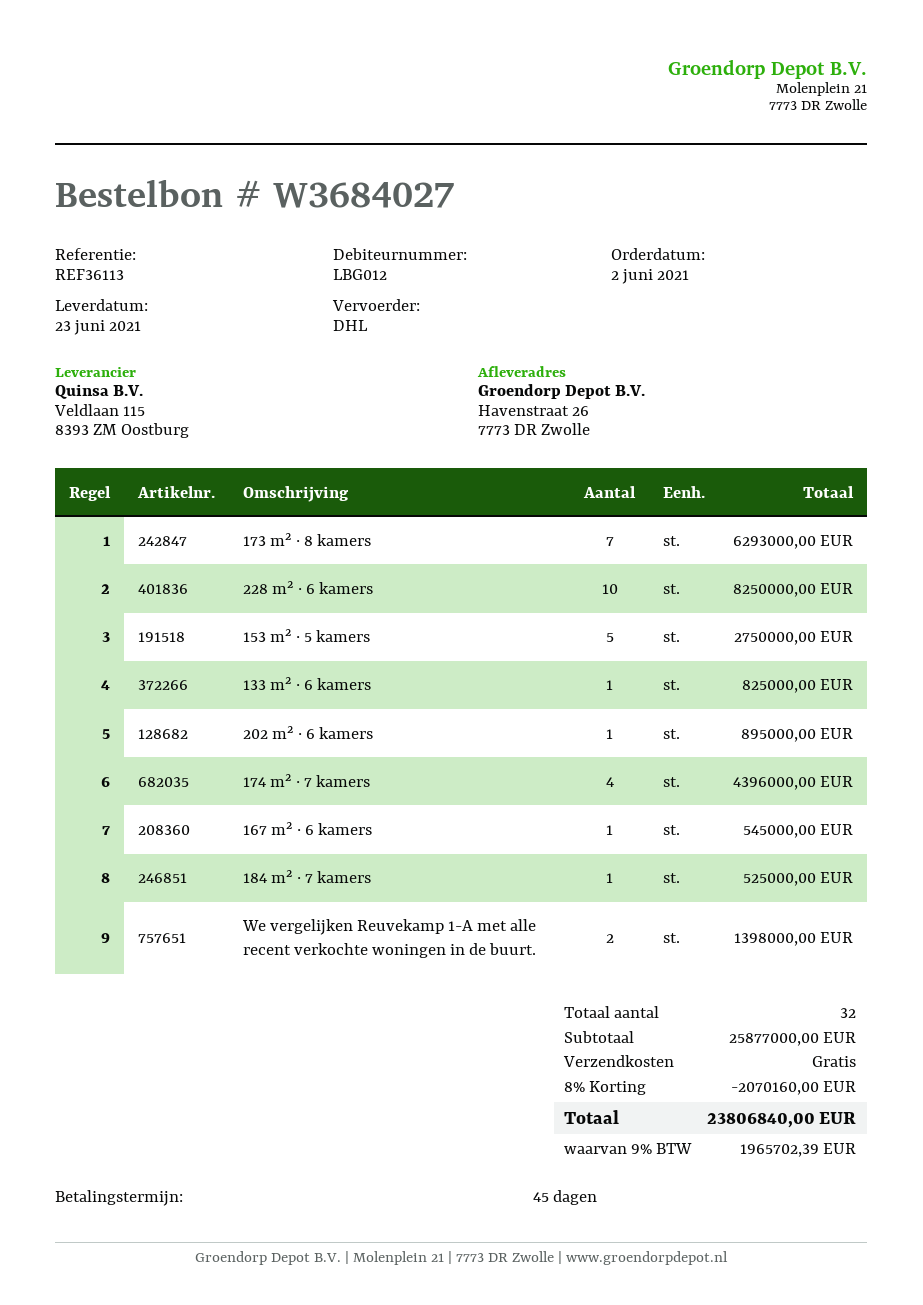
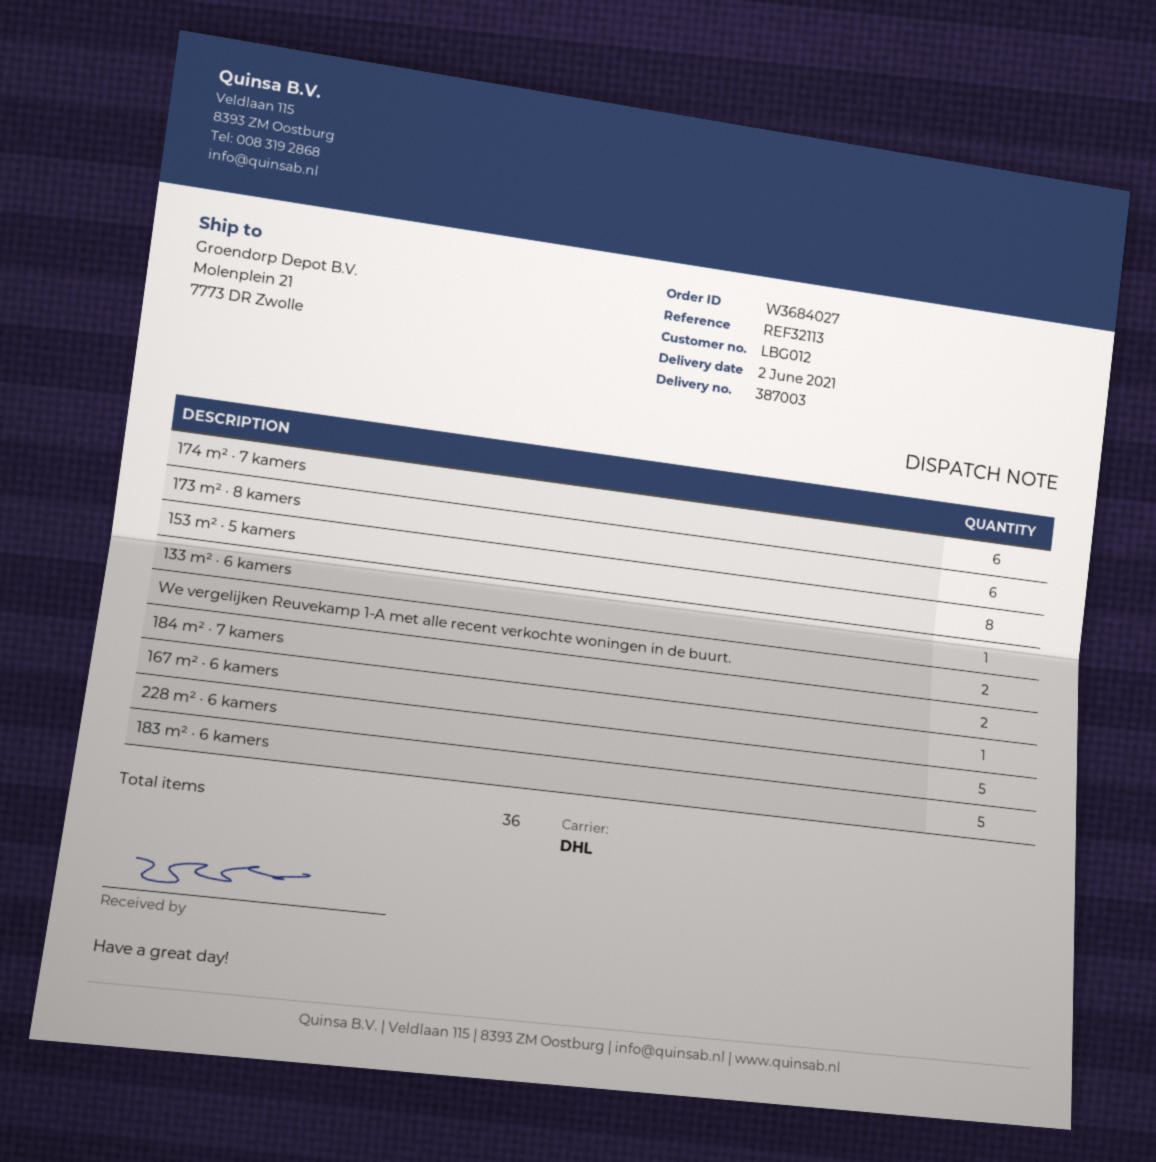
delivery date: 2021-06-23 -> 2021-06-02
reference: REF36113 -> REF32113
ship to: Havenstraat 26, 7773 DR Zwolle -> Molenplein 21, 7773 DR Zwolle
173 m² · 8 kamers: 7 -> 6
228 m² · 6 kamers: 10 -> 5
153 m² · 5 kamers: 5 -> 8
202 m² · 6 kamers: 1 -> none
174 m² · 7 kamers: 4 -> 6
184 m² · 7 kamers: 1 -> 2
183 m² · 6 kamers: none -> 5
total quantity: 32 -> 36

